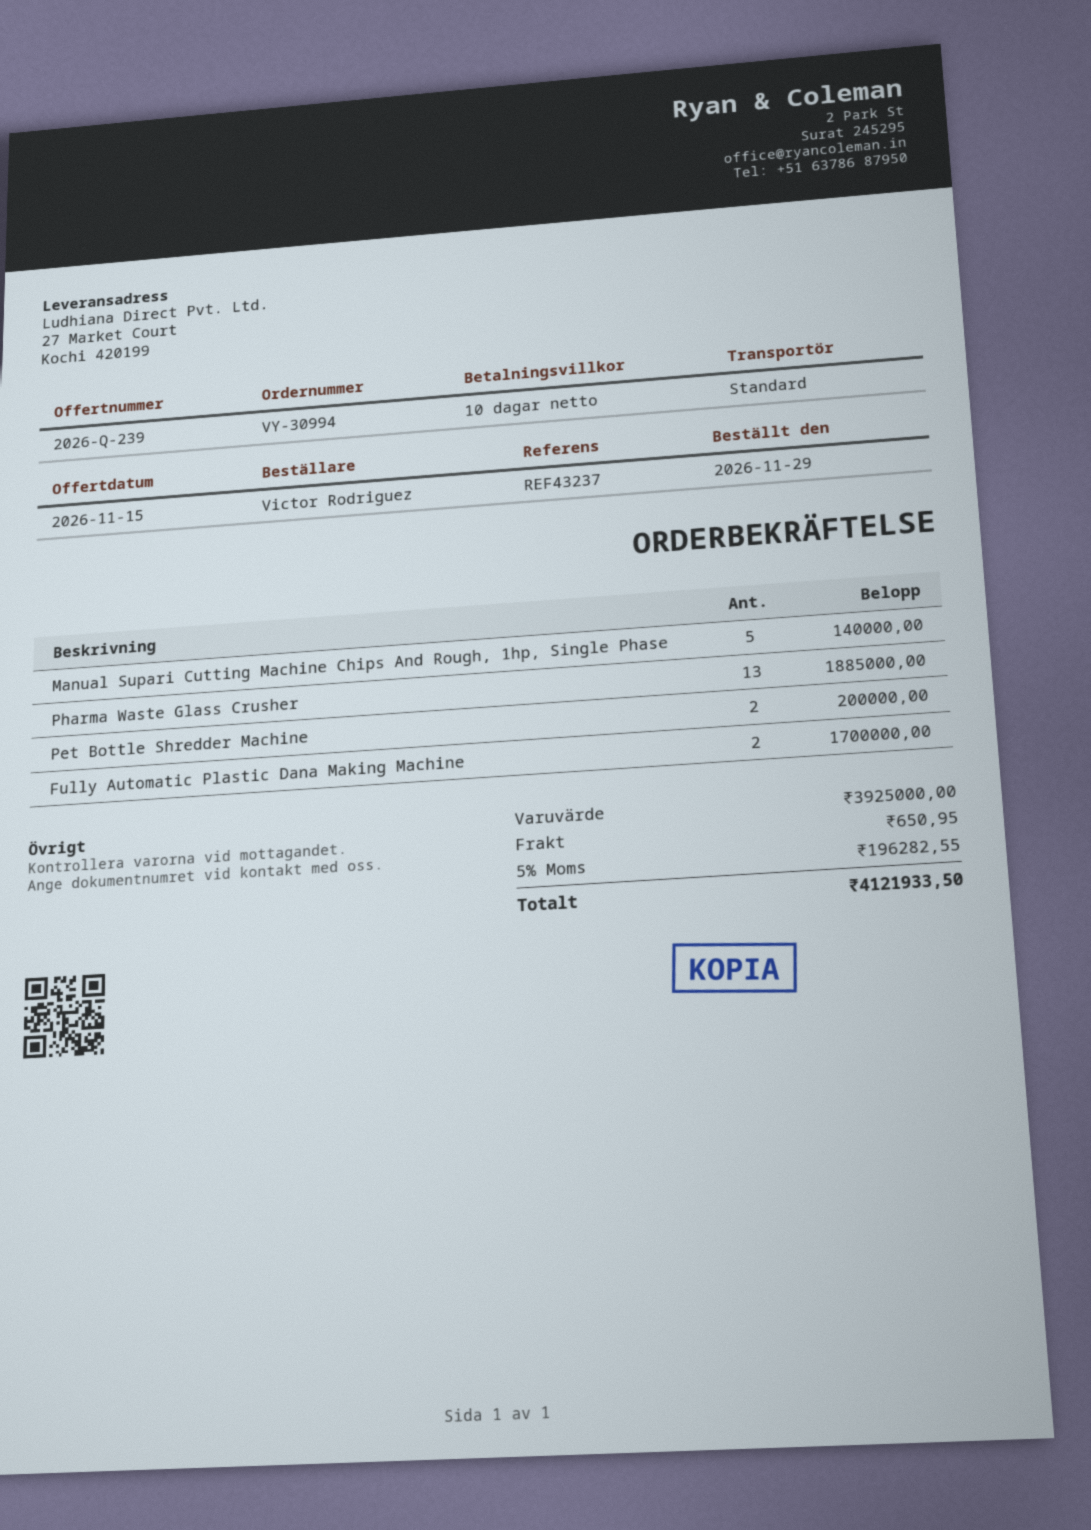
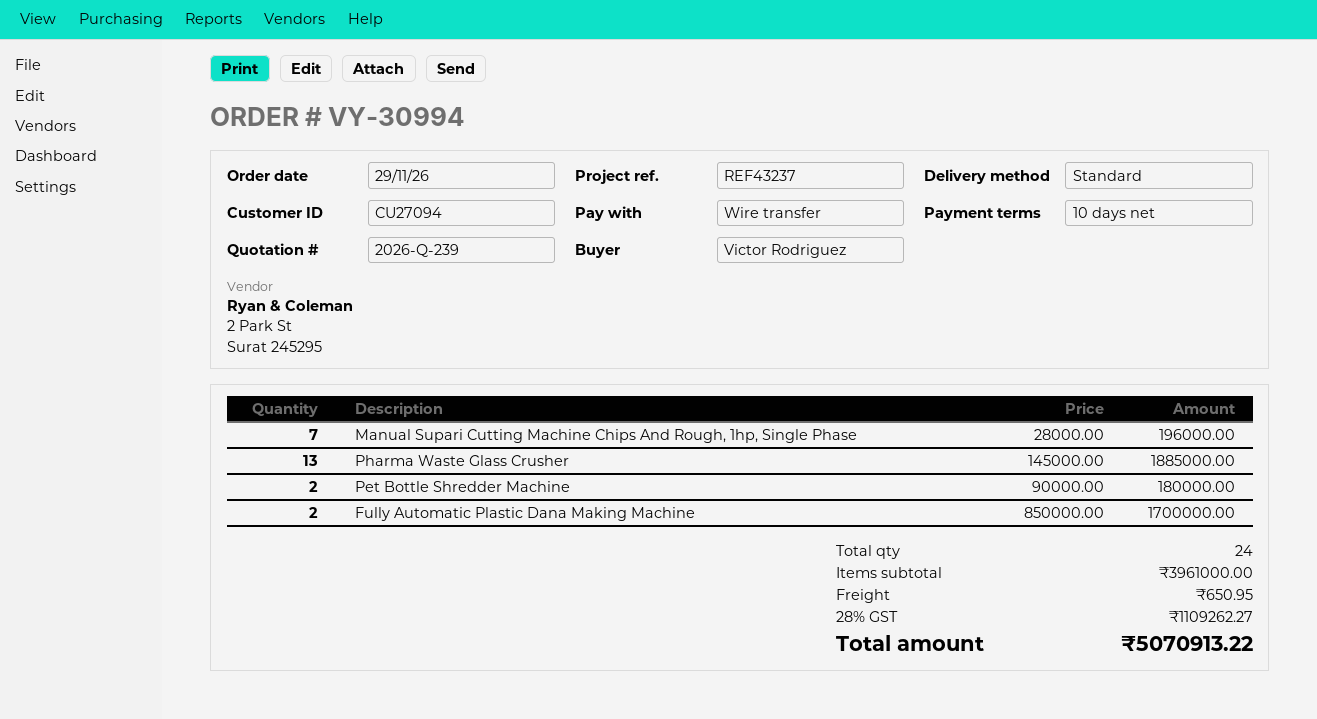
Manual Supari Cutting Machine Chips And Rough, 1hp, Single Phase: 5 for 140000.00 -> 7 for 196000.00
Pet Bottle Shredder Machine: 2 for 200000.00 -> 2 for 180000.00
subtotal: 3925000.00 -> 3961000.00
tax: 5% = 196282.55 -> 28% = 1109262.27
total: 4121933.50 -> 5070913.22

